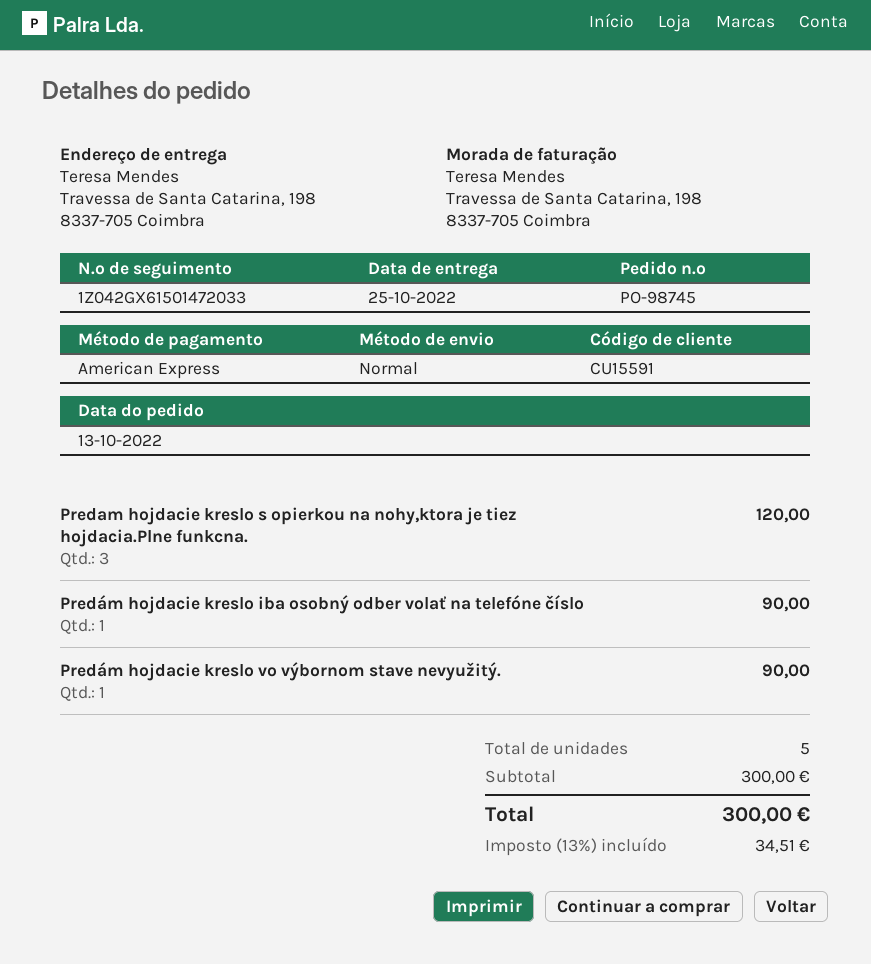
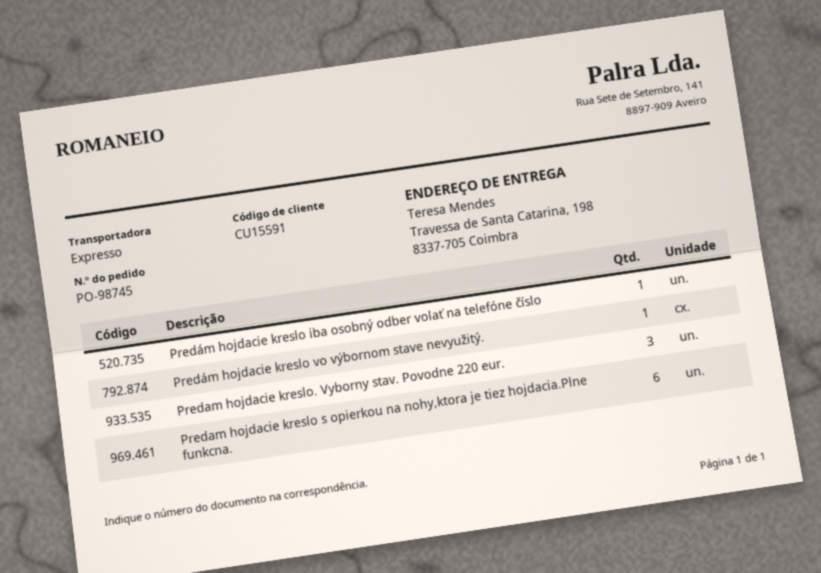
shipping method: standard -> express
Predam hojdacie kreslo s opierkou na nohy,ktora je tiez hojdacia.Plne funkcna.: 3 -> 6
Predam hojdacie kreslo. Vyborny stav. Povodne 220 eur.: none -> 3

